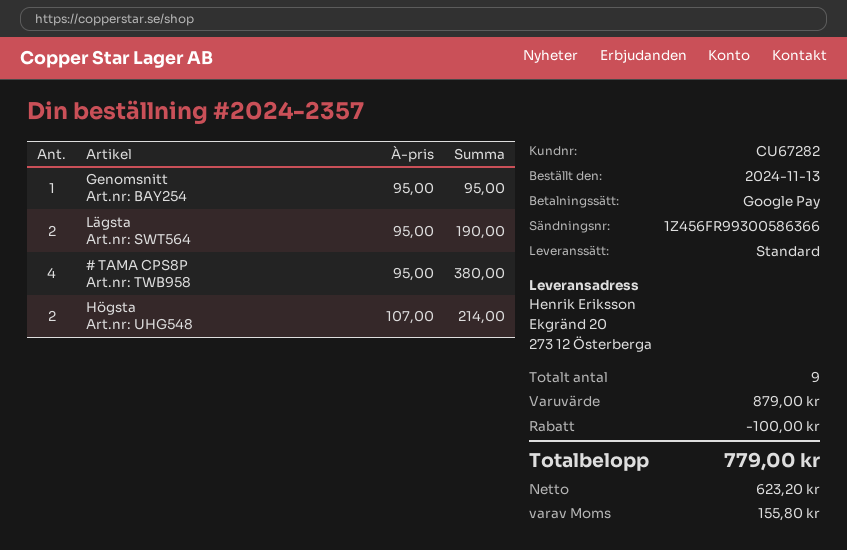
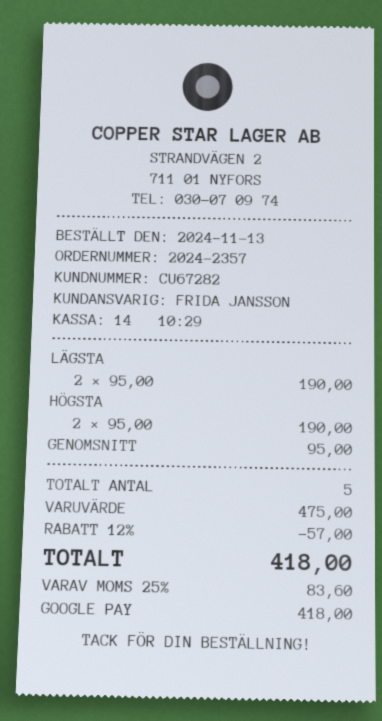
# TAMA CPS8P: 4 x 95.00 = 380.00 -> none
Högsta: 2 x 107.00 = 214.00 -> 2 x 95.00 = 190.00
total quantity: 9 -> 5
subtotal: 879.00 -> 475.00
discount: 100.00 -> 57.00
tax: 155.80 -> 83.60
total: 779.00 -> 418.00

